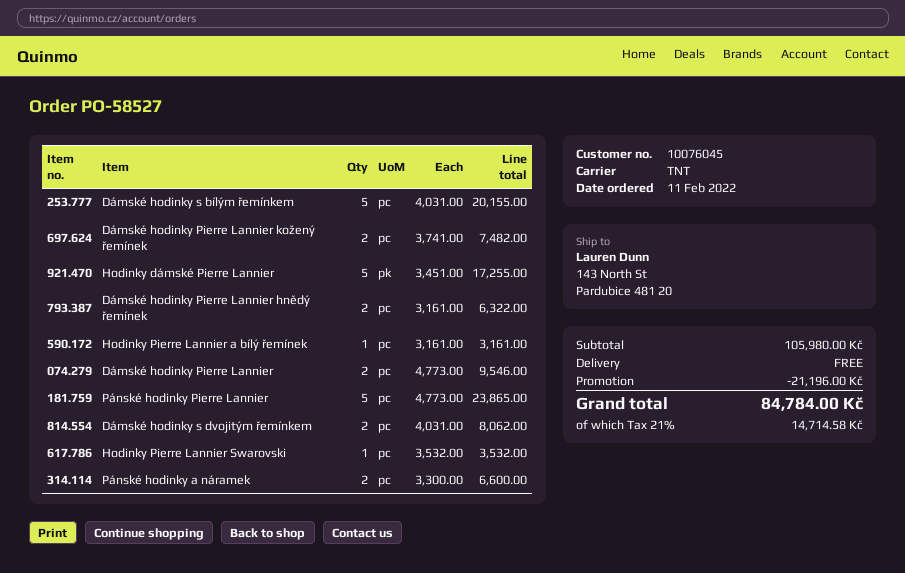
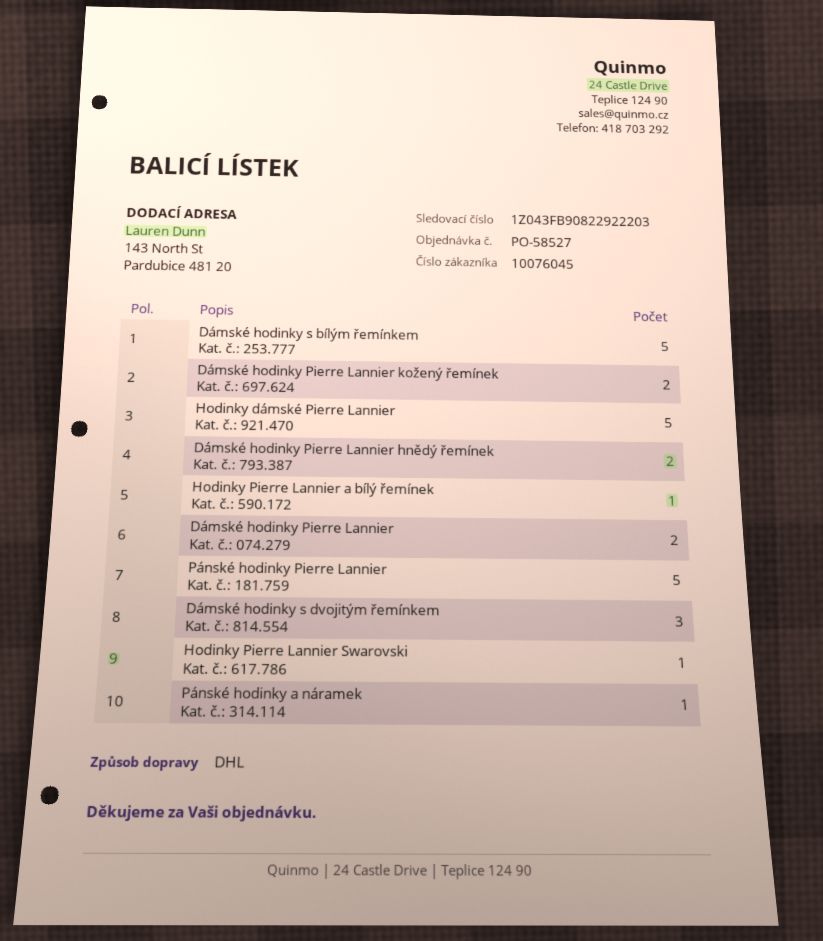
shipping method: TNT -> DHL
Dámské hodinky s dvojitým řemínkem: 2 -> 3
Pánské hodinky a náramek: 2 -> 1

